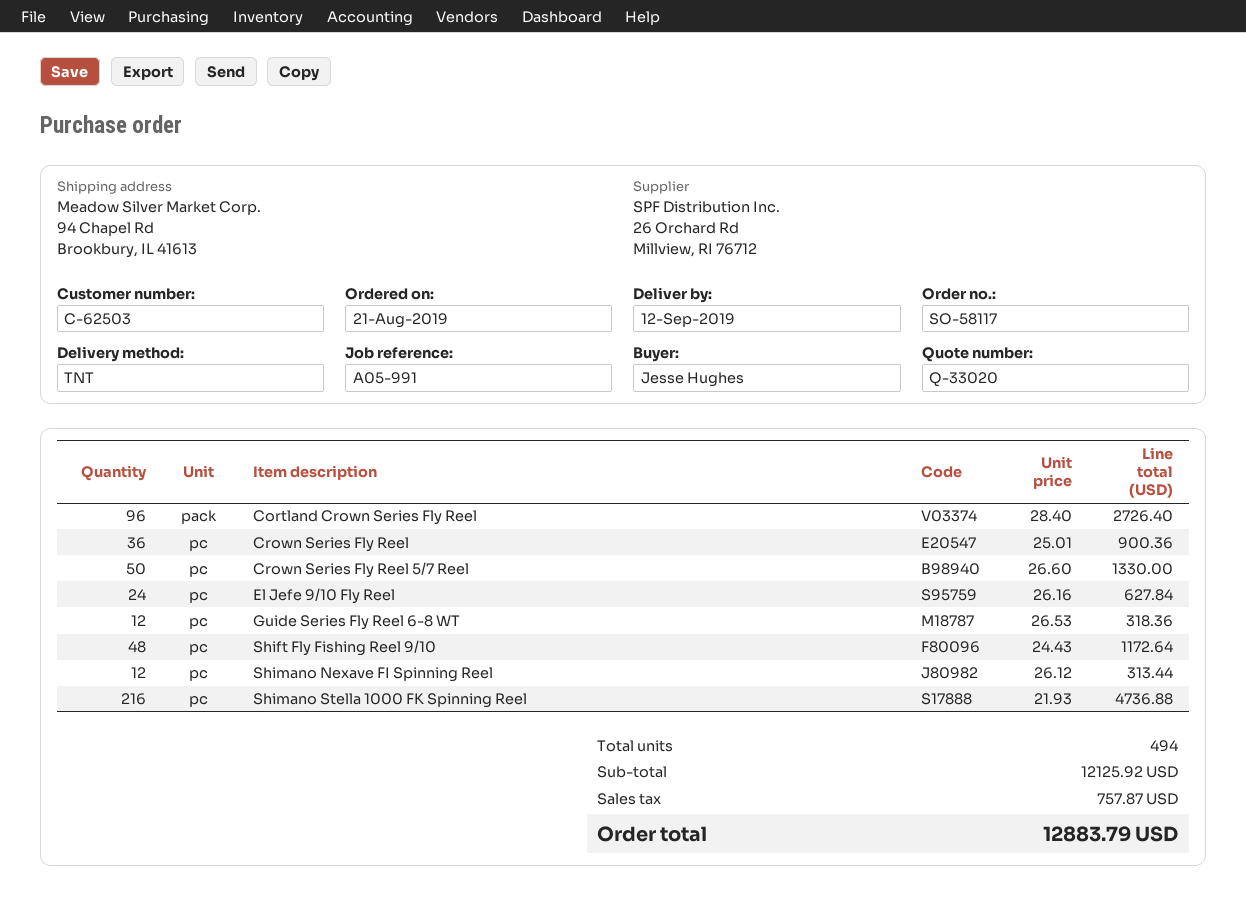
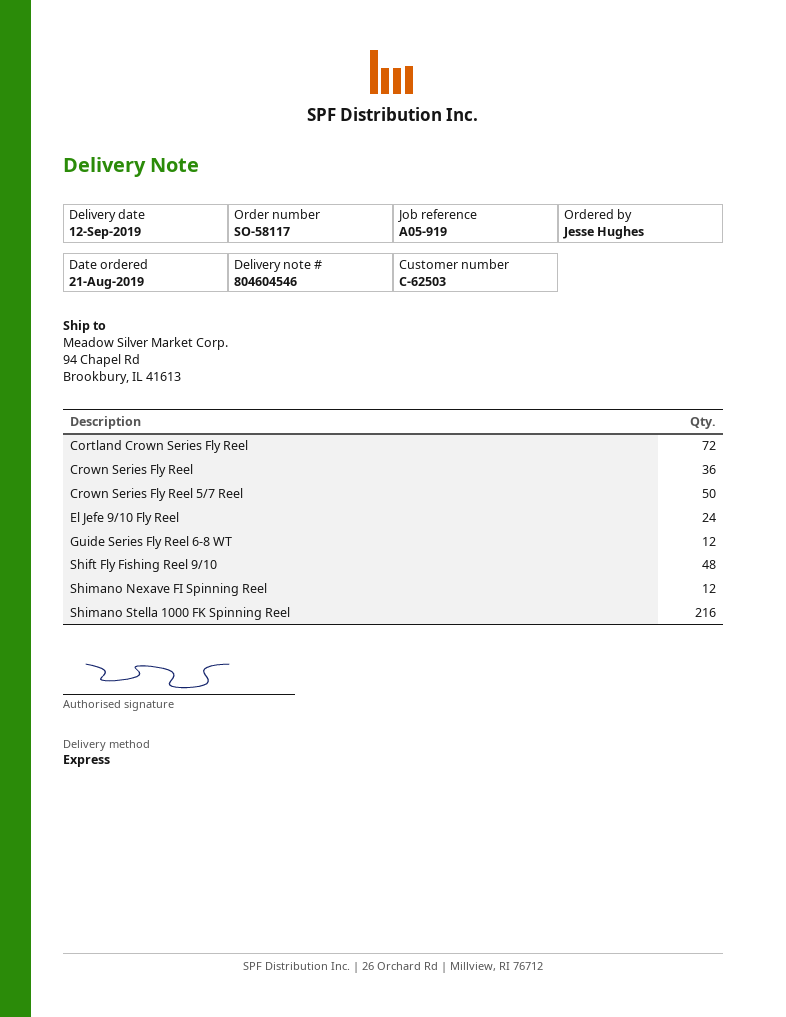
reference: A05-991 -> A05-919
shipping method: TNT -> express
Cortland Crown Series Fly Reel: 96 -> 72

